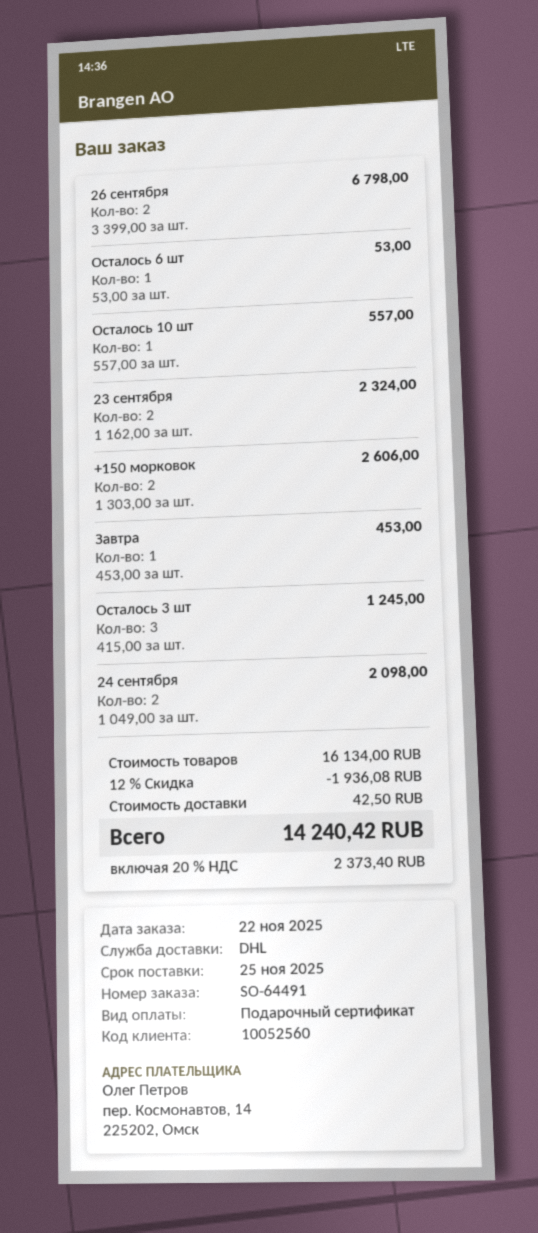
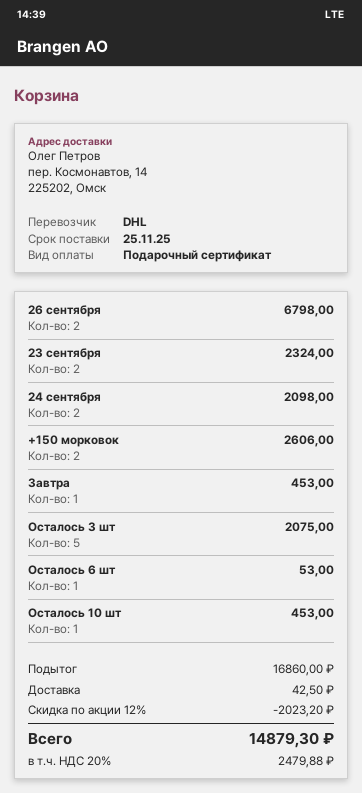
Осталось 10 шт: 1 for 557.00 -> 1 for 453.00
Осталось 3 шт: 3 for 1245.00 -> 5 for 2075.00
subtotal: 16134.00 -> 16860.00
discount: 12% = 1936.08 -> 12% = 2023.20
tax: 20% = 2373.40 -> 20% = 2479.88
total: 14240.42 -> 14879.30

